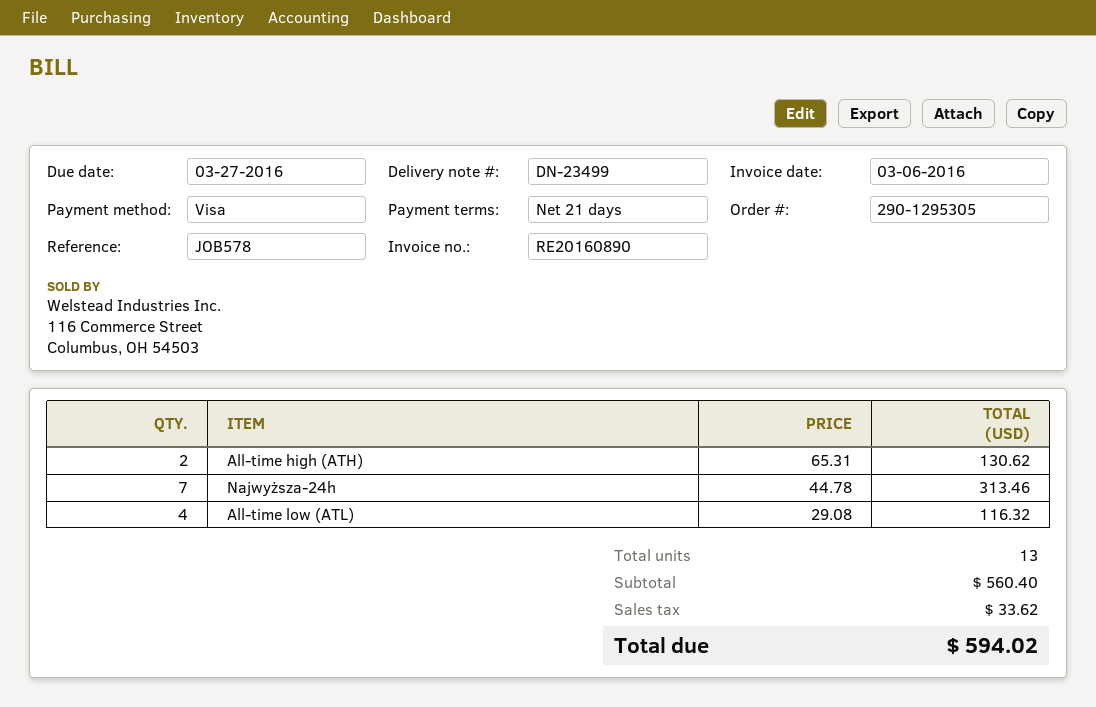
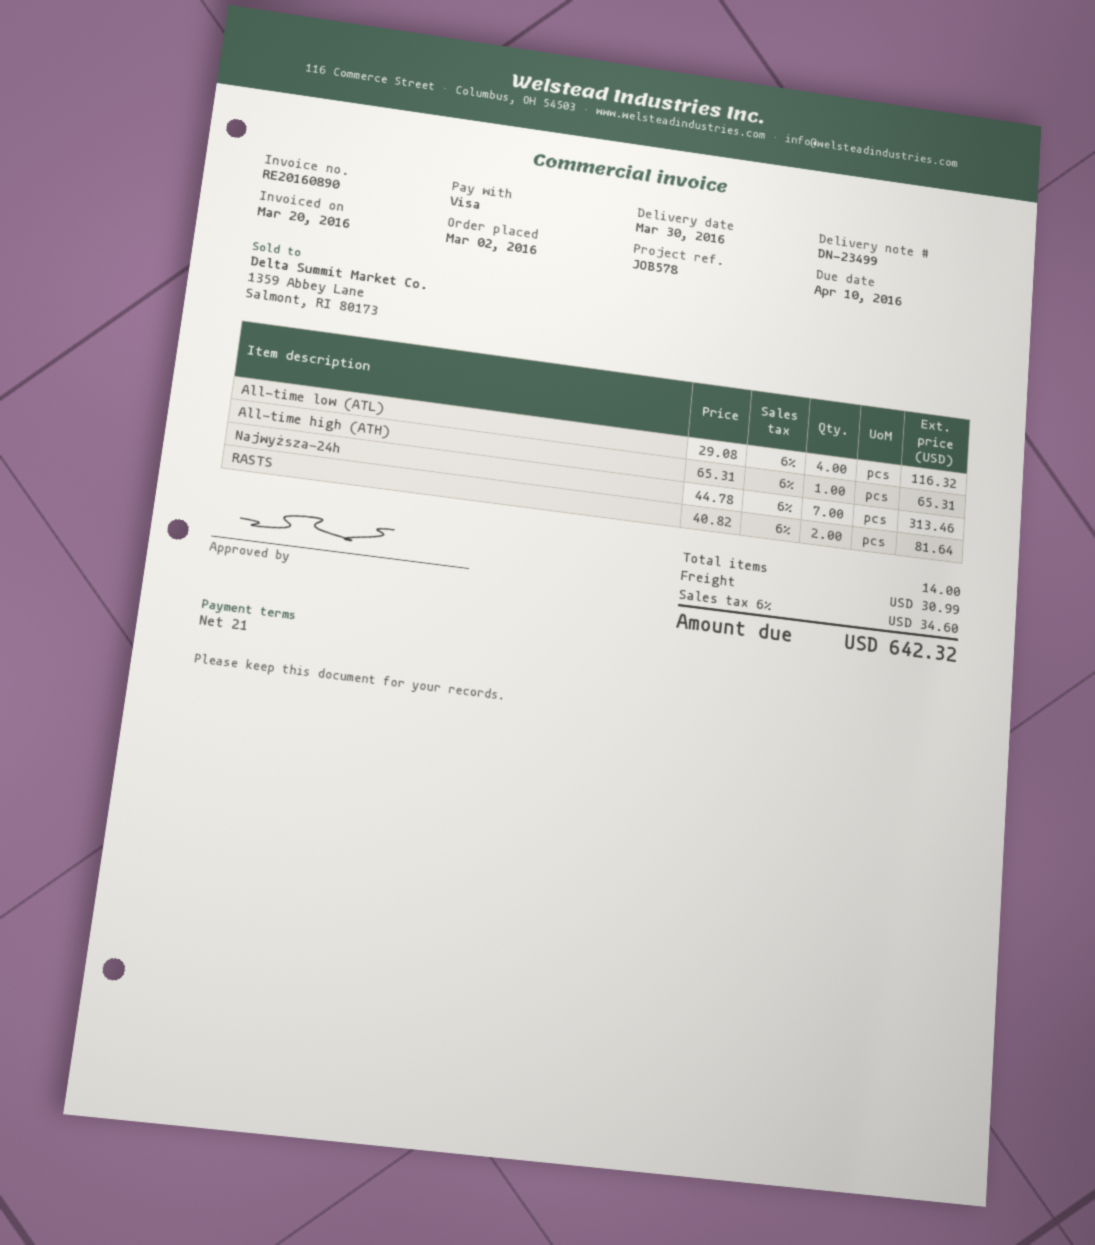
invoice date: 2016-03-06 -> 2016-03-20
due date: 2016-03-27 -> 2016-04-10
All-time high (ATH): 2 x 65.31 = 130.62 -> 1 x 65.31 = 65.31
RASTS: none -> 2 x 40.82 = 81.64
total quantity: 13 -> 14
shipping: none -> 30.99
tax: 33.62 -> 34.60
total: 594.02 -> 642.32

